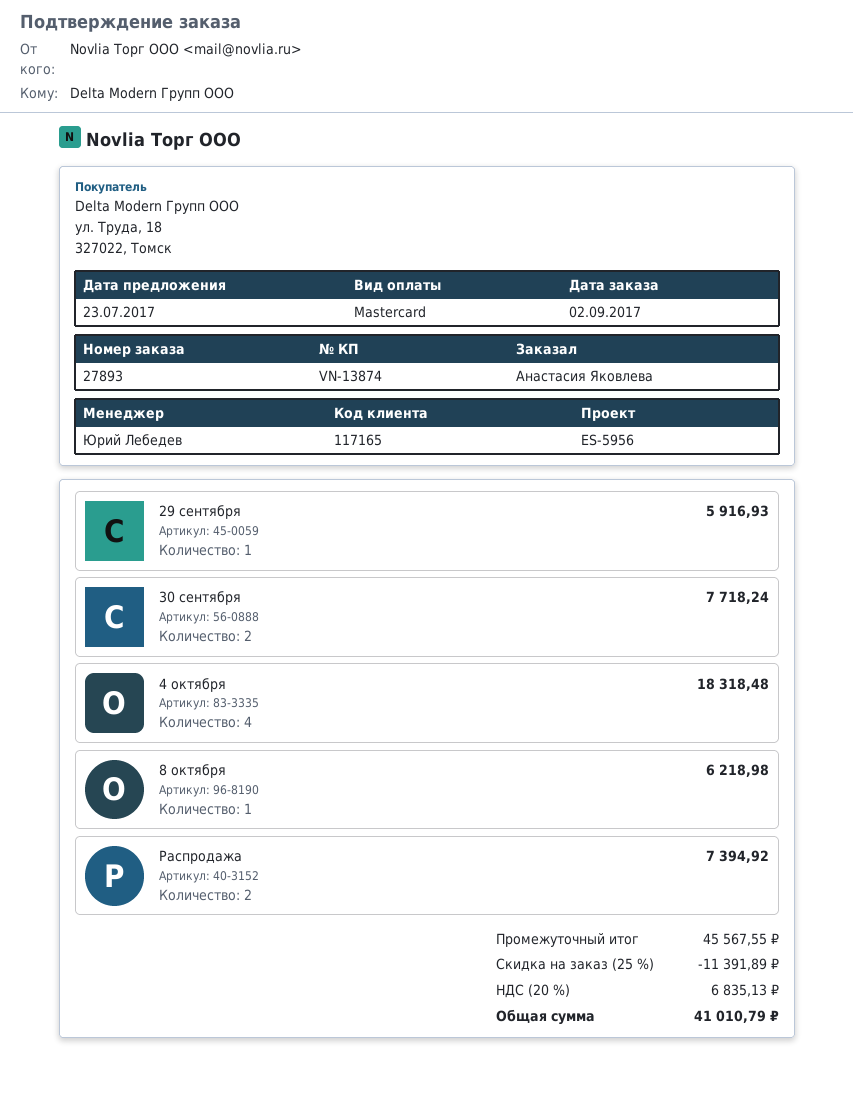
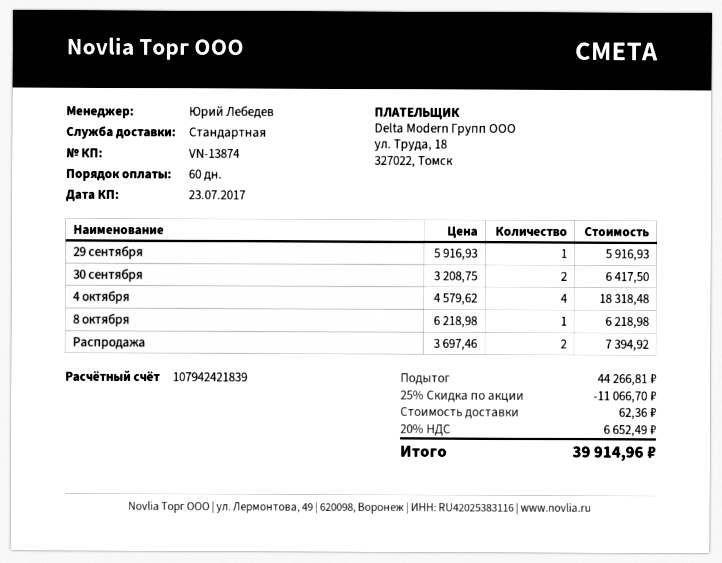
30 сентября: 2 for 7718.24 -> 2 for 6417.50
subtotal: 45567.55 -> 44266.81
discount: 25% = 11391.89 -> 25% = 11066.70
shipping: none -> 62.36
tax: 20% = 6835.13 -> 20% = 6652.49
total: 41010.79 -> 39914.96

